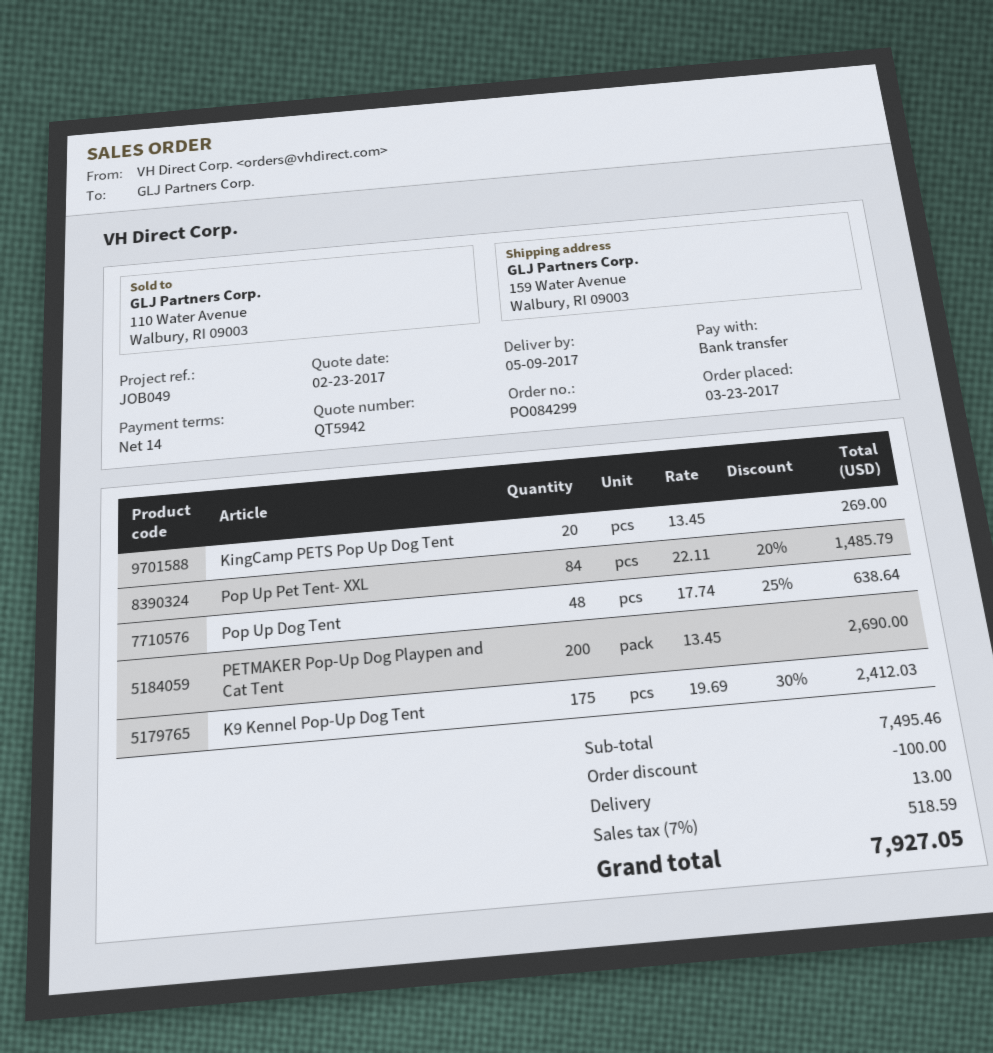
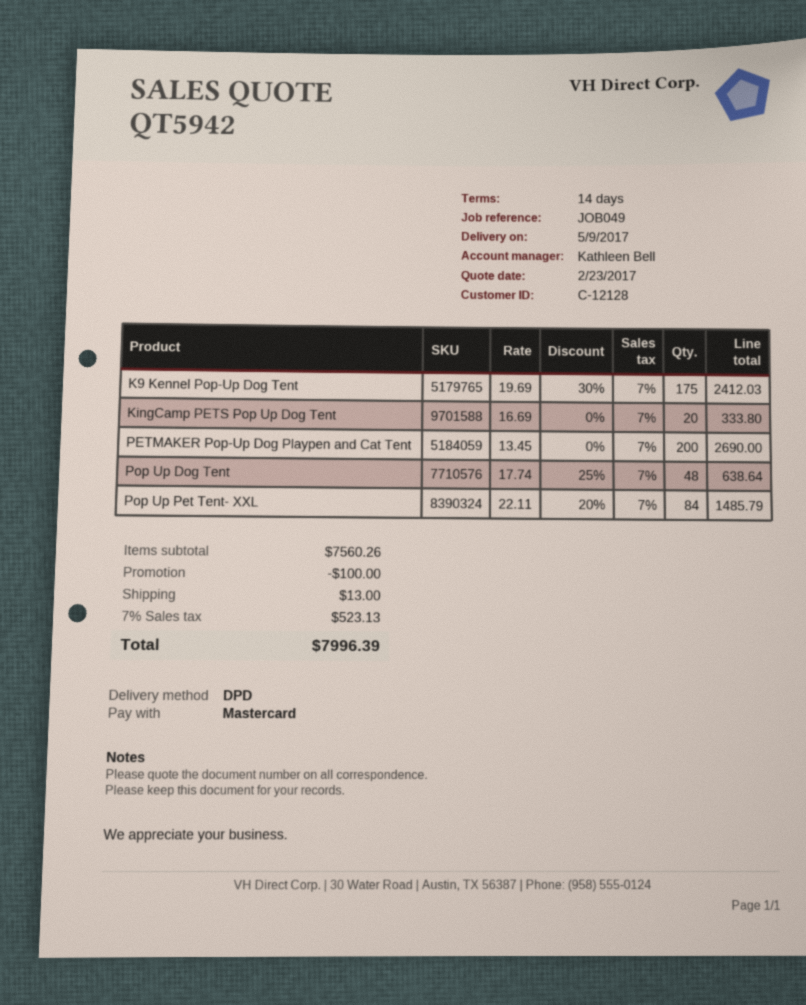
payment method: bank transfer -> Mastercard
KingCamp PETS Pop Up Dog Tent: 20 x 13.45 = 269.00 -> 20 x 16.69 = 333.80
subtotal: 7495.46 -> 7560.26
tax: 7% = 518.59 -> 7% = 523.13
total: 7927.05 -> 7996.39

